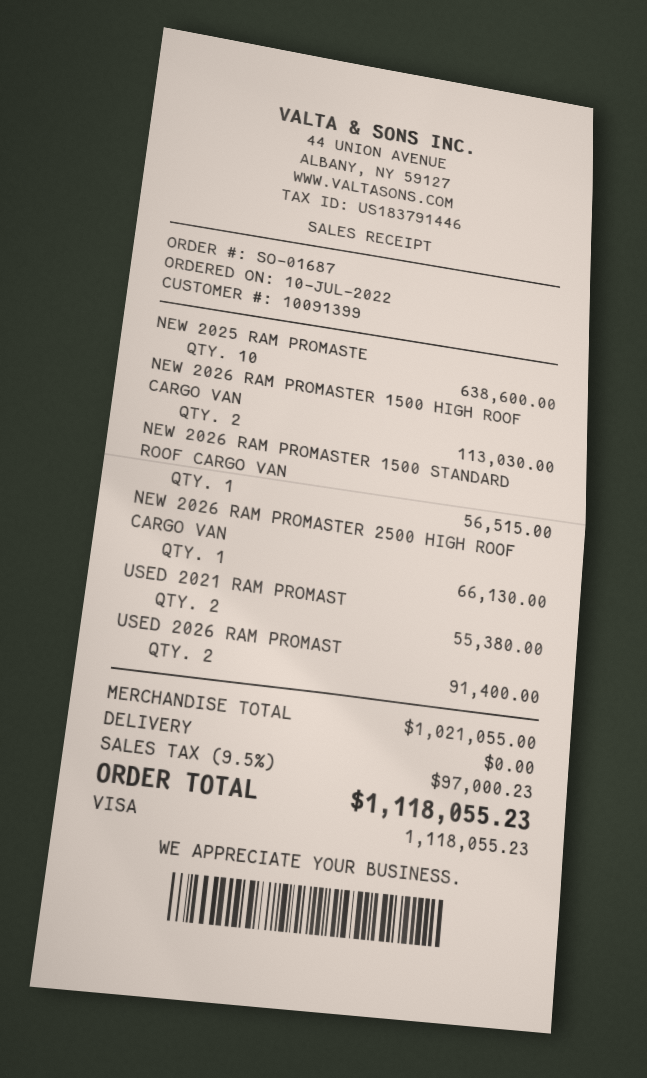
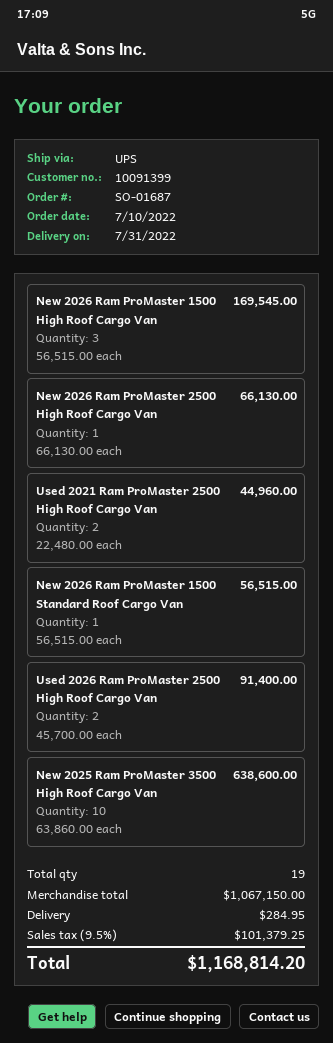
NEW 2026 RAM PROMASTER 1500 HIGH ROOF CARGO VAN: 2 for 113030.00 -> 3 for 169545.00
USED 2021 RAM PROMAST: 2 for 55380.00 -> 2 for 44960.00
subtotal: 1021055.00 -> 1067150.00
shipping: 0.00 -> 284.95
tax: 9.5% = 97000.23 -> 9.5% = 101379.25
total: 1118055.23 -> 1168814.20

